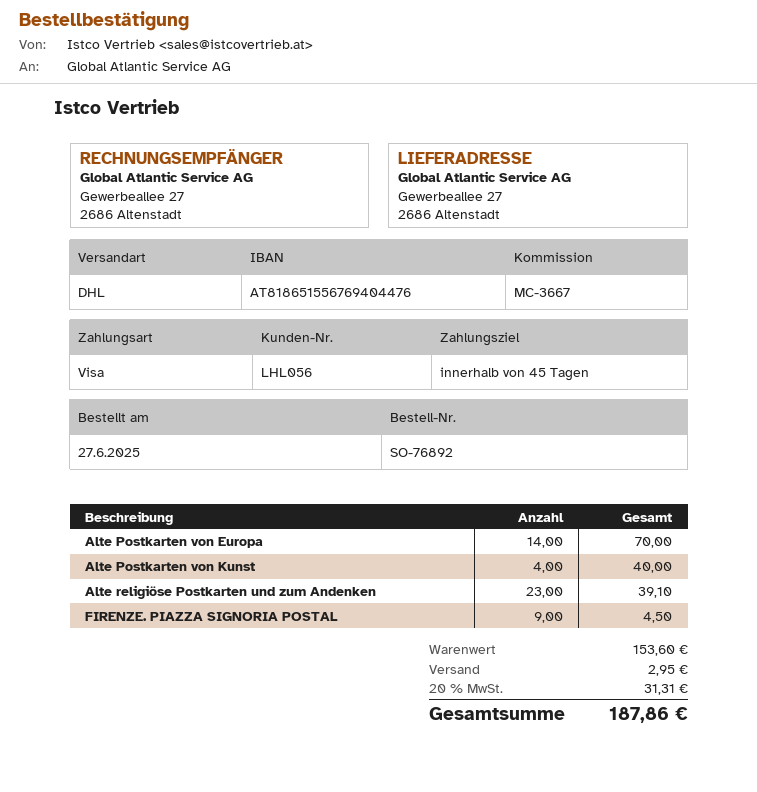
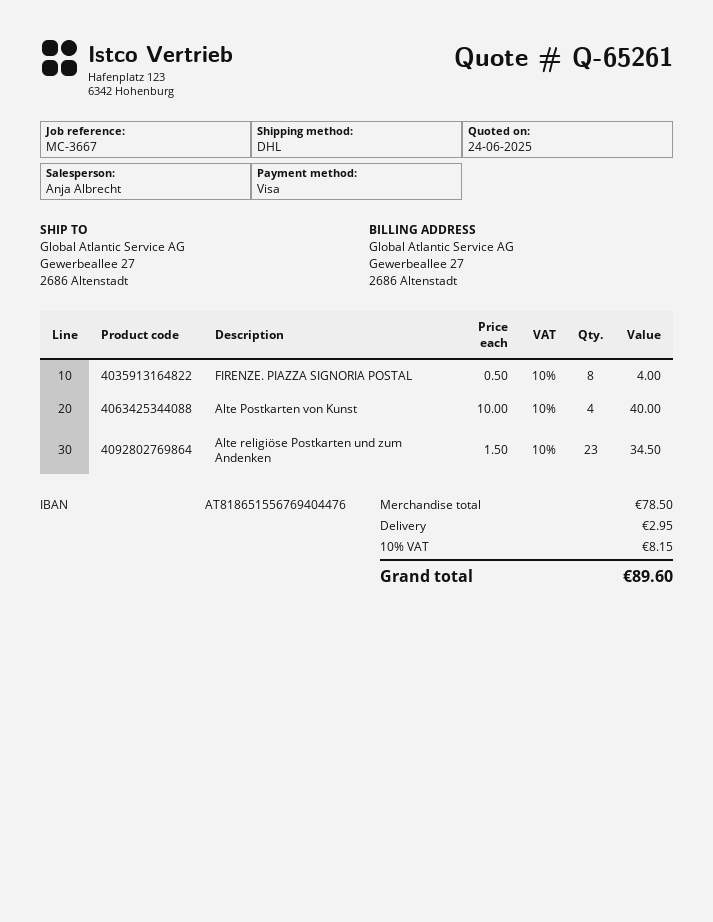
Alte Postkarten von Europa: 14 for 70.00 -> none
Alte religiöse Postkarten und zum Andenken: 23 for 39.10 -> 23 for 34.50
FIRENZE. PIAZZA SIGNORIA POSTAL: 9 for 4.50 -> 8 for 4.00
subtotal: 153.60 -> 78.50
tax: 20% = 31.31 -> 10% = 8.15
total: 187.86 -> 89.60

